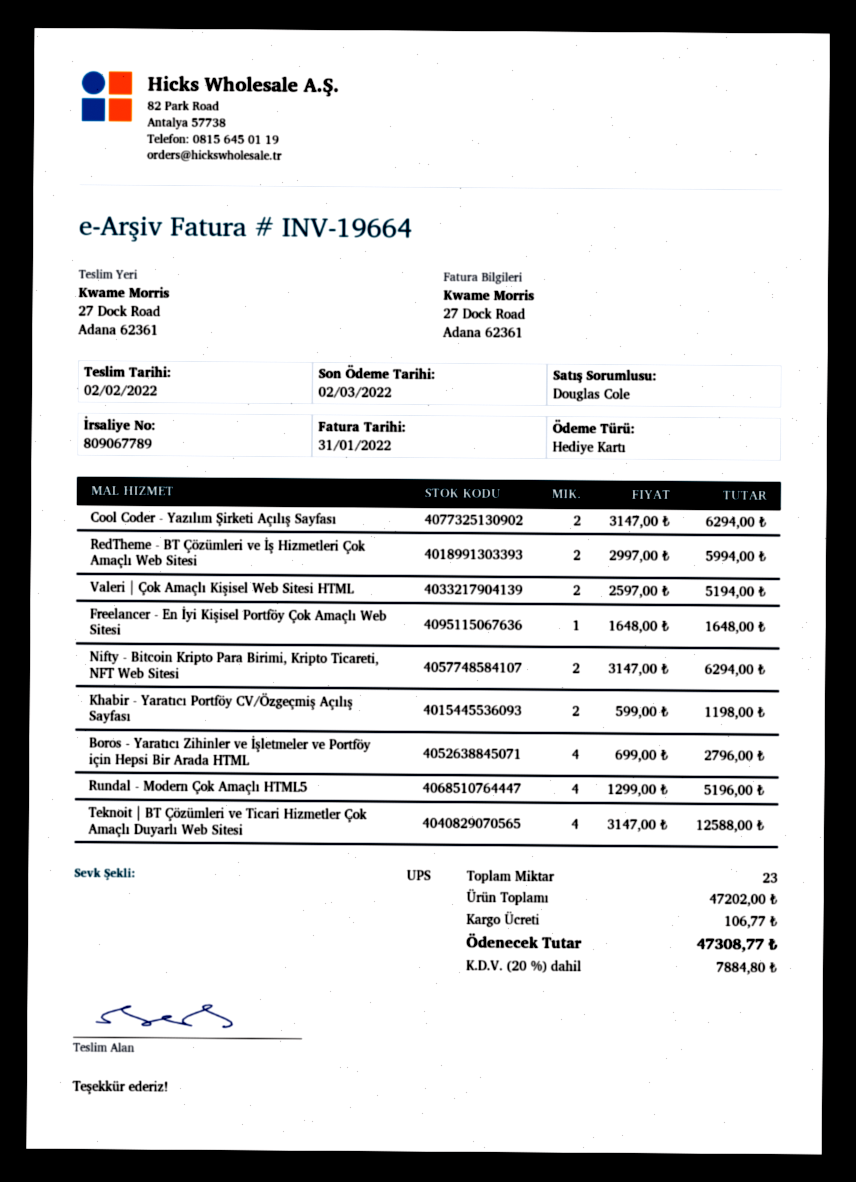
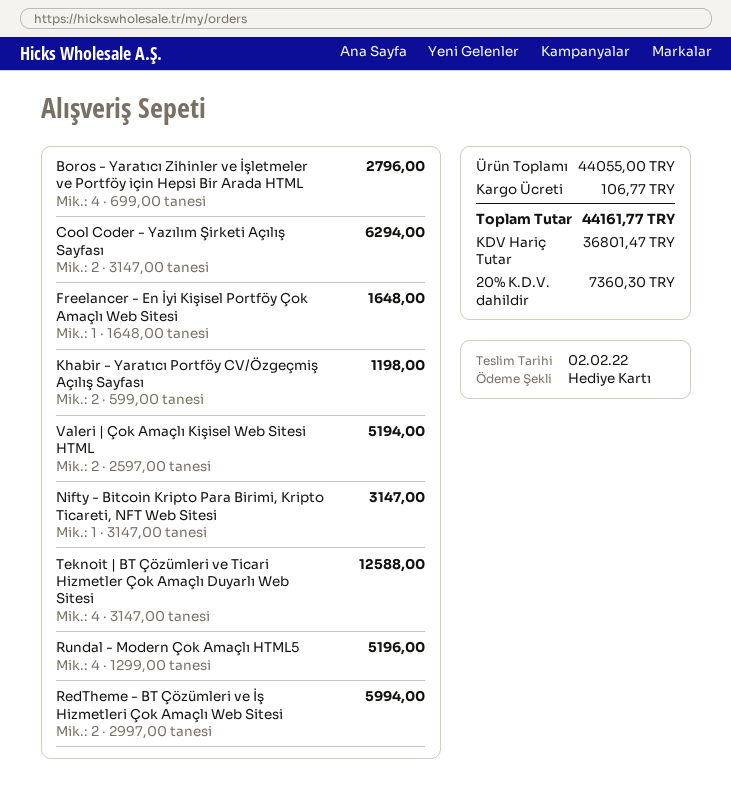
Nifty - Bitcoin Kripto Para Birimi, Kripto Ticareti, NFT Web Sitesi: 2 x 3147.00 = 6294.00 -> 1 x 3147.00 = 3147.00
subtotal: 47202.00 -> 44055.00
tax: 20% = 7884.80 -> 20% = 7360.30
total: 47308.77 -> 44161.77

